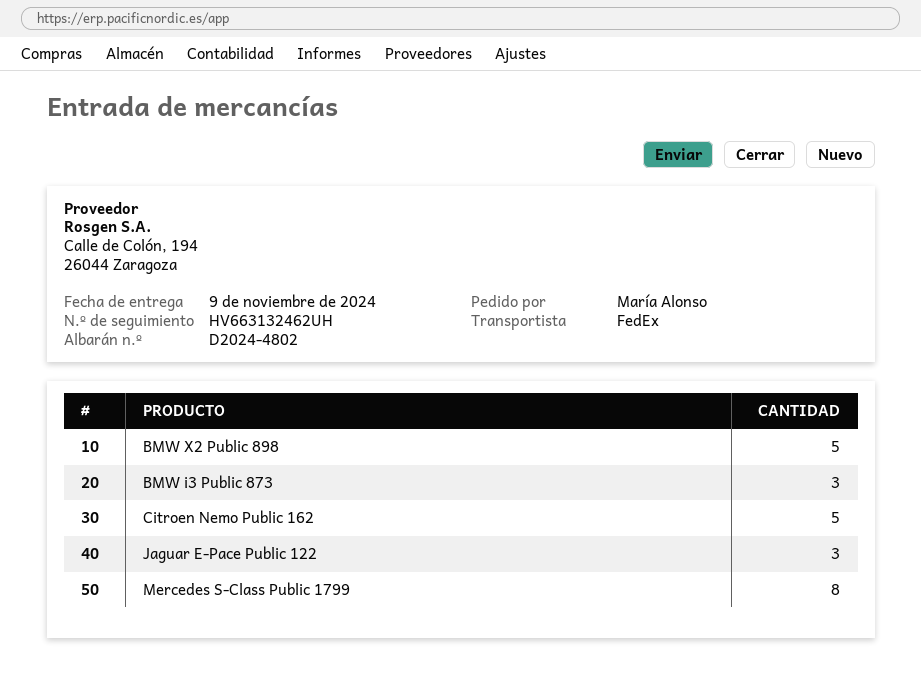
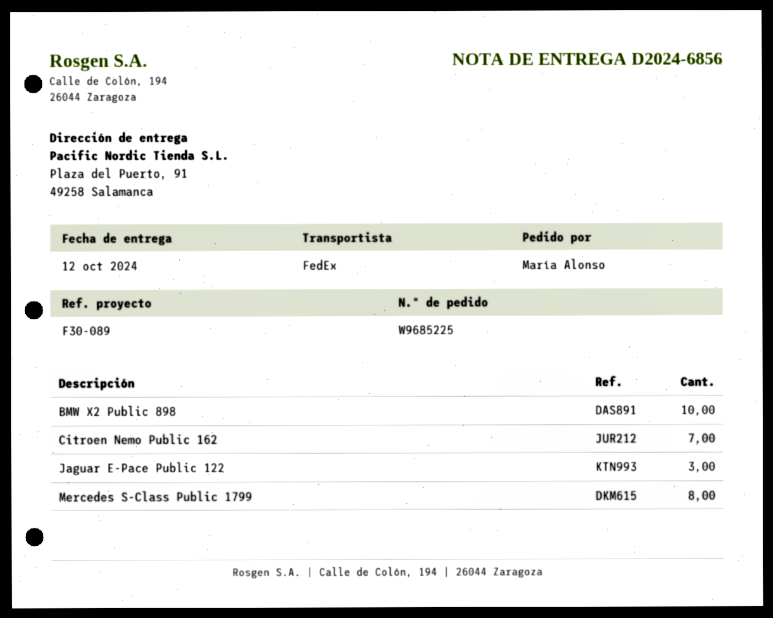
delivery note number: D2024-4802 -> D2024-6856
delivery date: 2024-11-09 -> 2024-10-12
BMW X2 Public 898: 5 -> 10
BMW i3 Public 873: 3 -> none
Citroen Nemo Public 162: 5 -> 7

